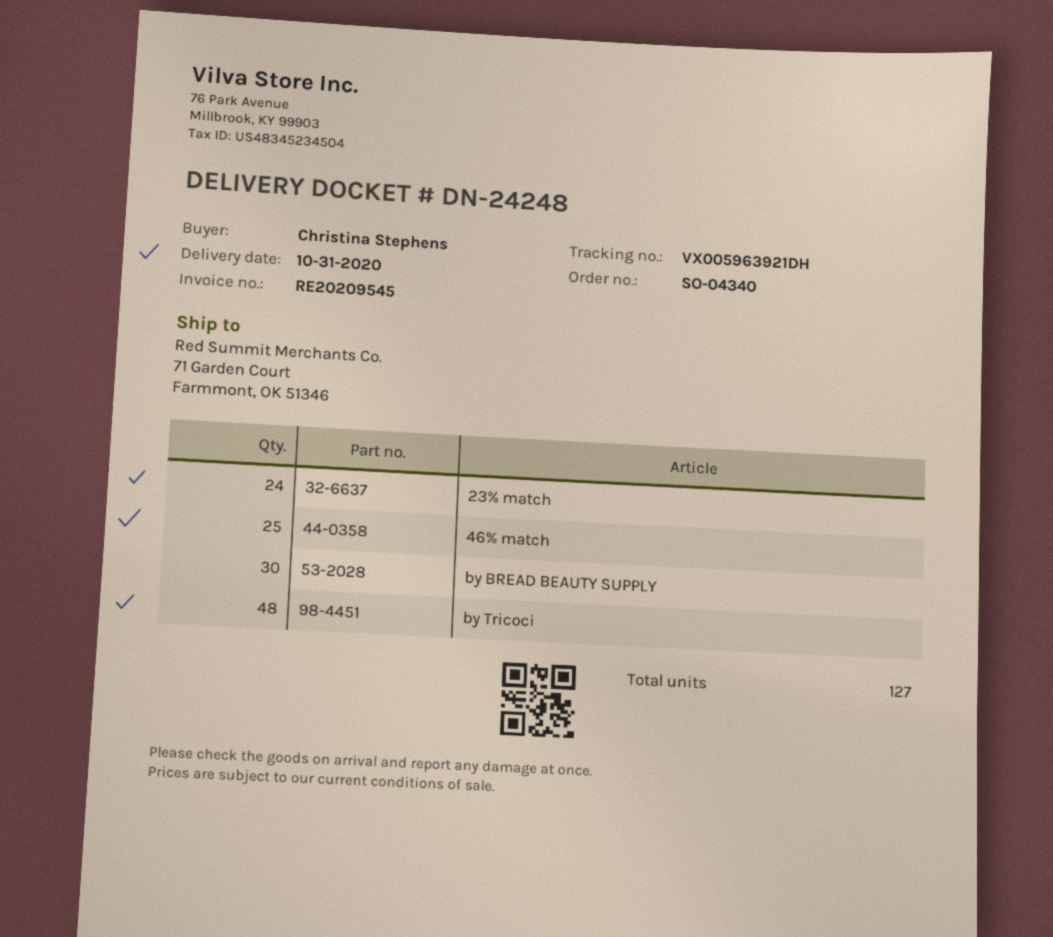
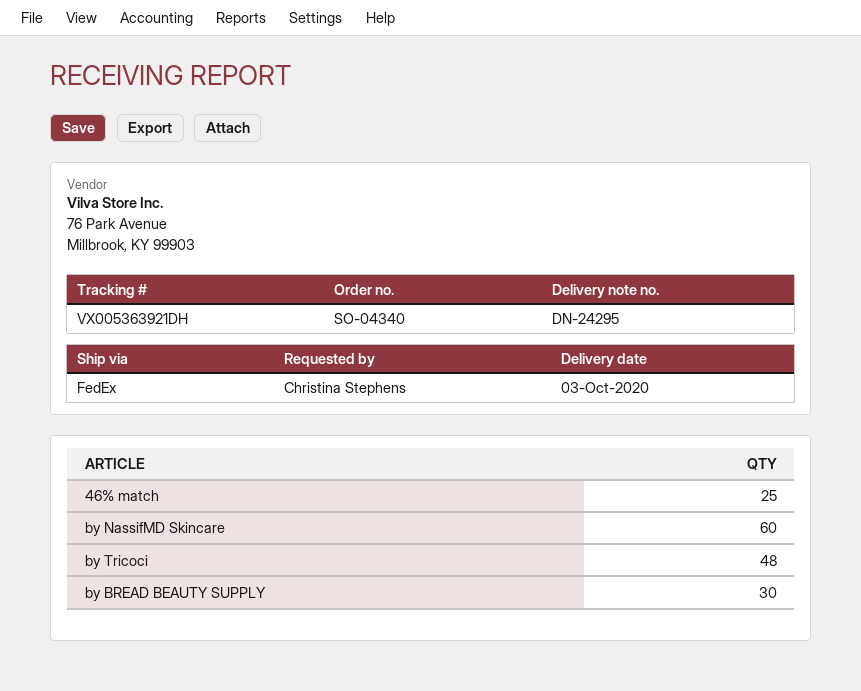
delivery note number: DN-24248 -> DN-24295
delivery date: 2020-10-31 -> 2020-10-03
tracking number: VX005963921DH -> VX005363921DH
23% match: 24 -> none
by NassifMD Skincare: none -> 60

